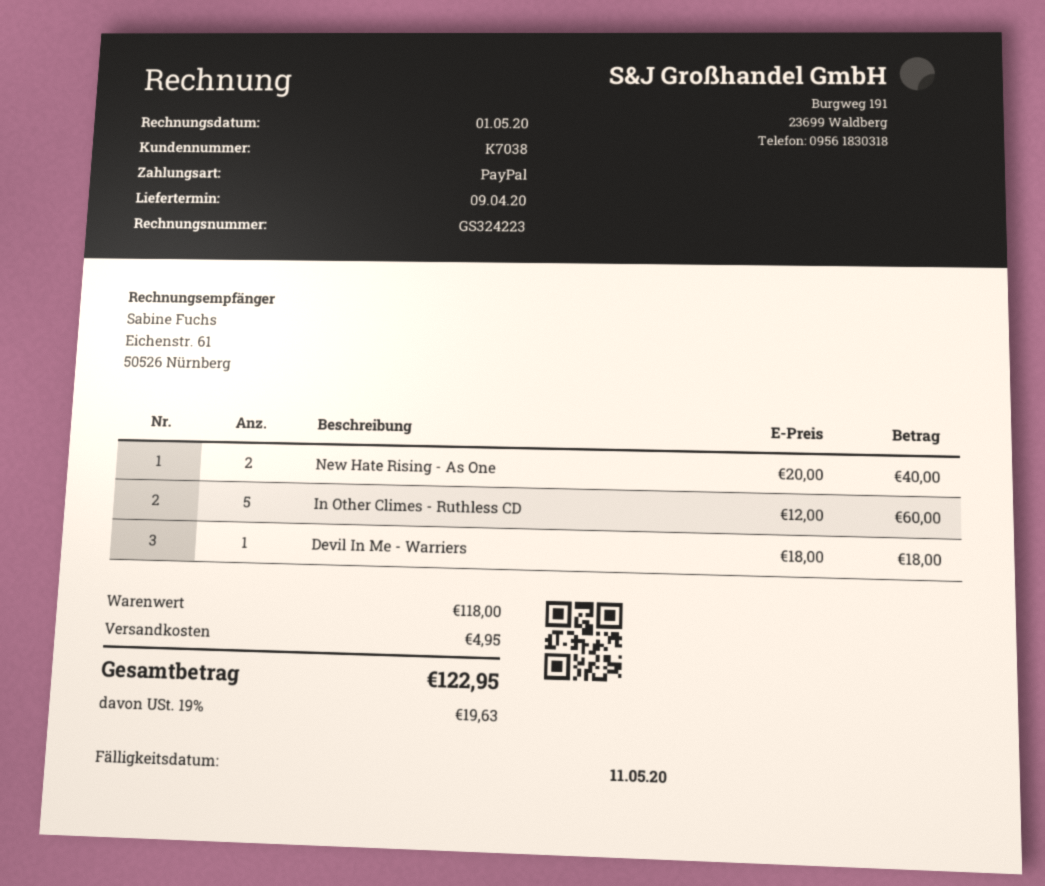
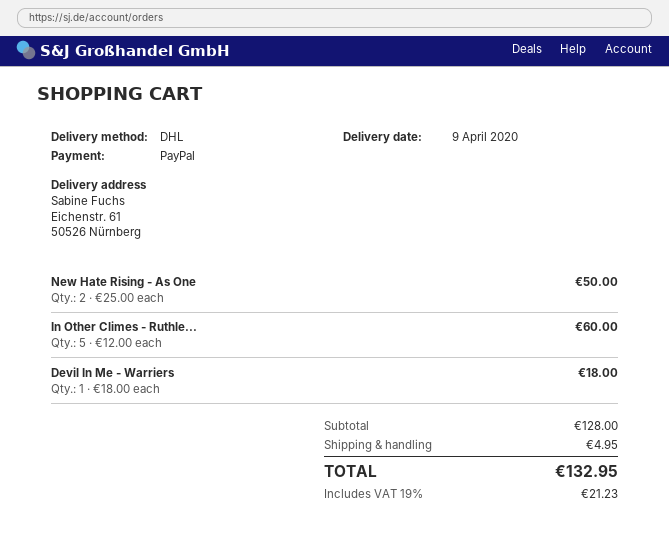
New Hate Rising - As One: 2 x 20.00 = 40.00 -> 2 x 25.00 = 50.00
subtotal: 118.00 -> 128.00
tax: 19% = 19.63 -> 19% = 21.23
total: 122.95 -> 132.95

